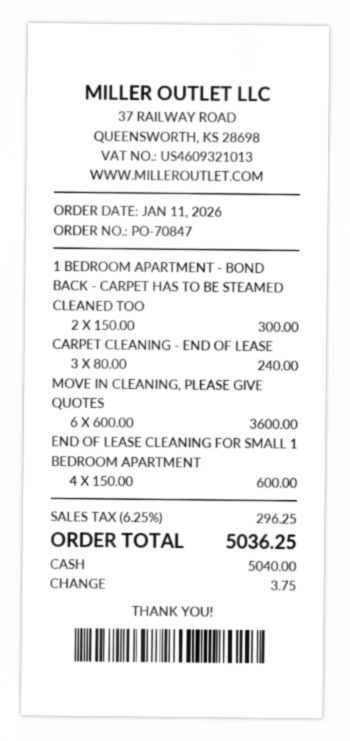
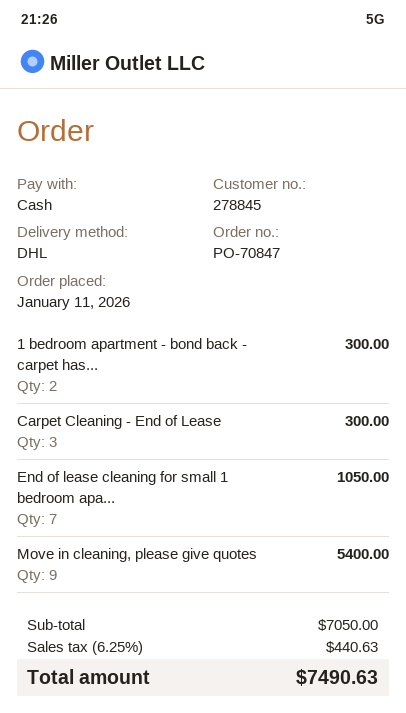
CARPET CLEANING - END OF LEASE: 3 for 240.00 -> 3 for 300.00
MOVE IN CLEANING, PLEASE GIVE QUOTES: 6 for 3600.00 -> 9 for 5400.00
END OF LEASE CLEANING FOR SMALL 1 BEDROOM APARTMENT: 4 for 600.00 -> 7 for 1050.00
tax: 6.25% = 296.25 -> 6.25% = 440.63
total: 5036.25 -> 7490.63

